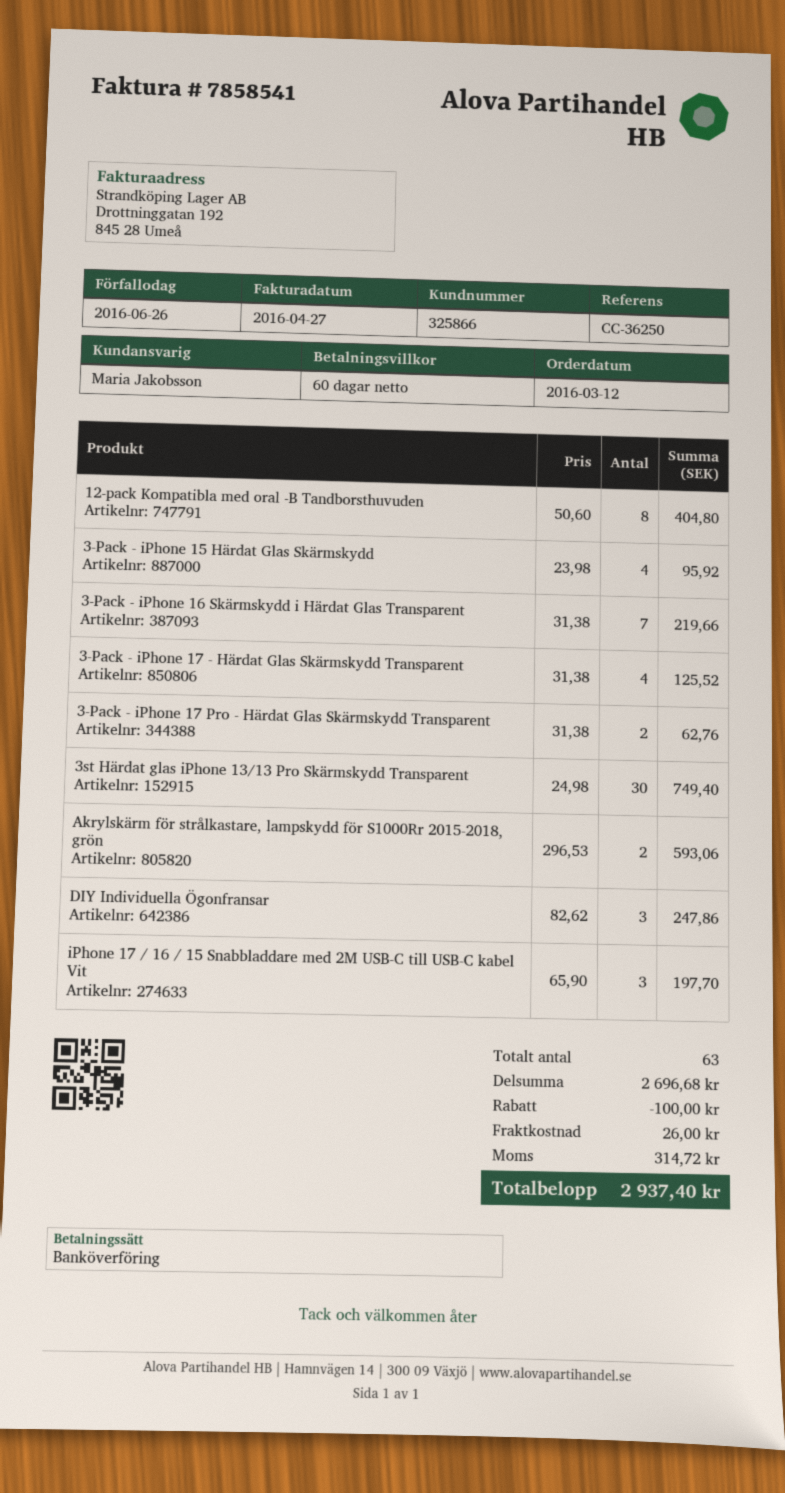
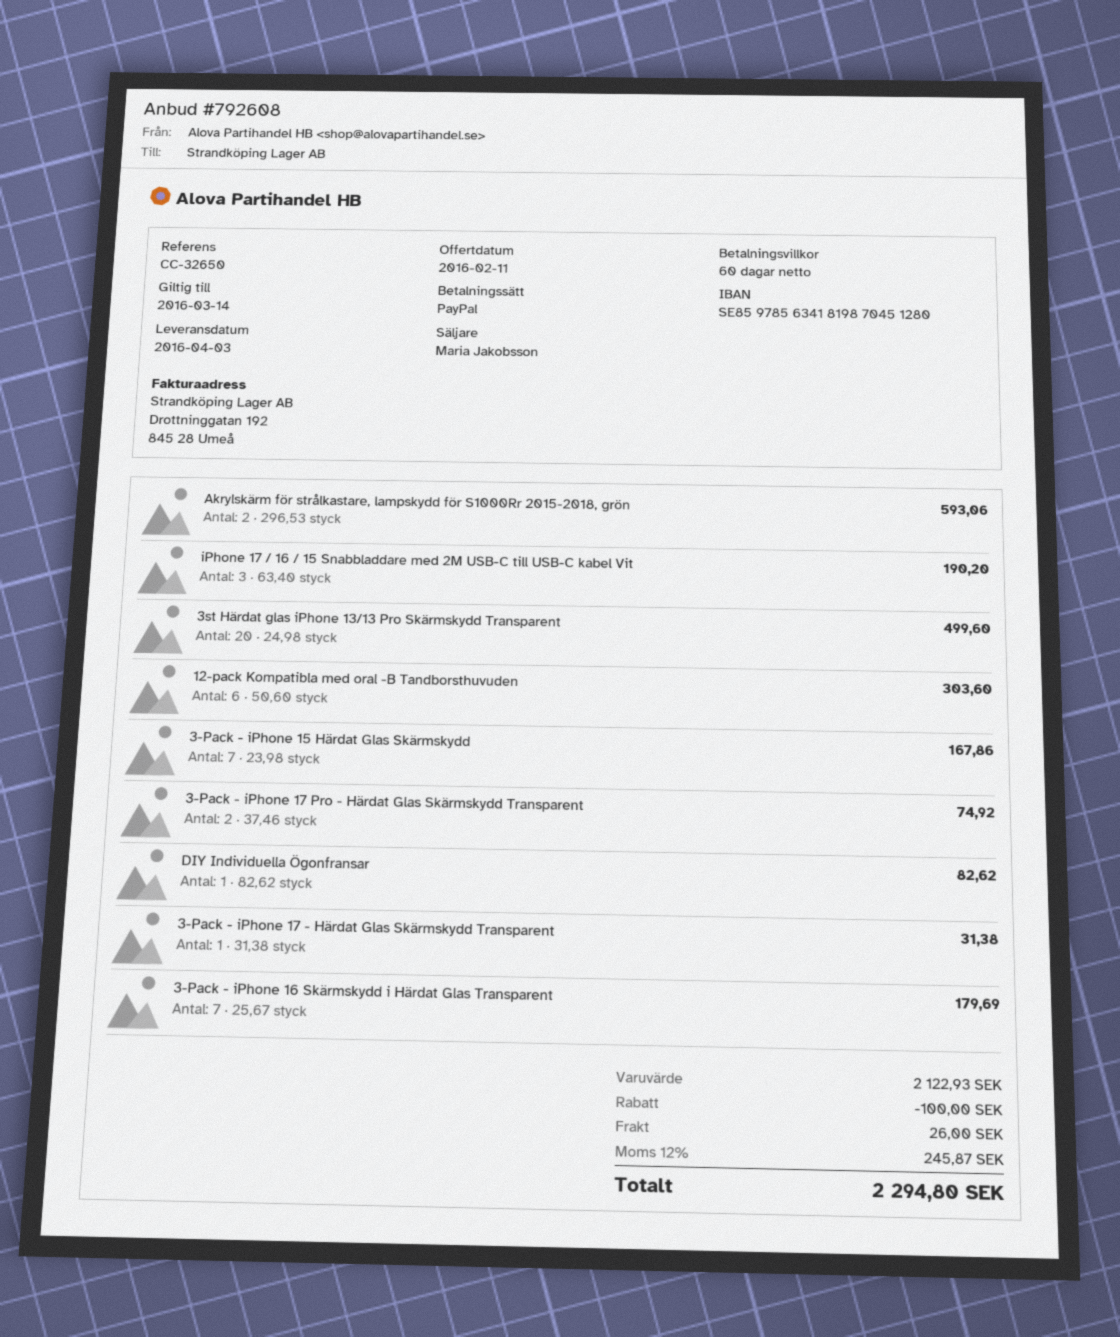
reference: CC-36250 -> CC-32650
payment method: bank transfer -> PayPal
12-pack Kompatibla med oral -B Tandborsthuvuden: 8 x 50.60 = 404.80 -> 6 x 50.60 = 303.60
3-Pack - iPhone 15 Härdat Glas Skärmskydd: 4 x 23.98 = 95.92 -> 7 x 23.98 = 167.86
3-Pack - iPhone 16 Skärmskydd i Härdat Glas Transparent: 7 x 31.38 = 219.66 -> 7 x 25.67 = 179.69
3-Pack - iPhone 17 - Härdat Glas Skärmskydd Transparent: 4 x 31.38 = 125.52 -> 1 x 31.38 = 31.38
3-Pack - iPhone 17 Pro - Härdat Glas Skärmskydd Transparent: 2 x 31.38 = 62.76 -> 2 x 37.46 = 74.92
3st Härdat glas iPhone 13/13 Pro Skärmskydd Transparent: 30 x 24.98 = 749.40 -> 20 x 24.98 = 499.60
DIY Individuella Ögonfransar: 3 x 82.62 = 247.86 -> 1 x 82.62 = 82.62
iPhone 17 / 16 / 15 Snabbladdare med 2M USB-C till USB-C kabel Vit: 3 x 65.90 = 197.70 -> 3 x 63.40 = 190.20
subtotal: 2696.68 -> 2122.93
tax: 314.72 -> 245.87
total: 2937.40 -> 2294.80

